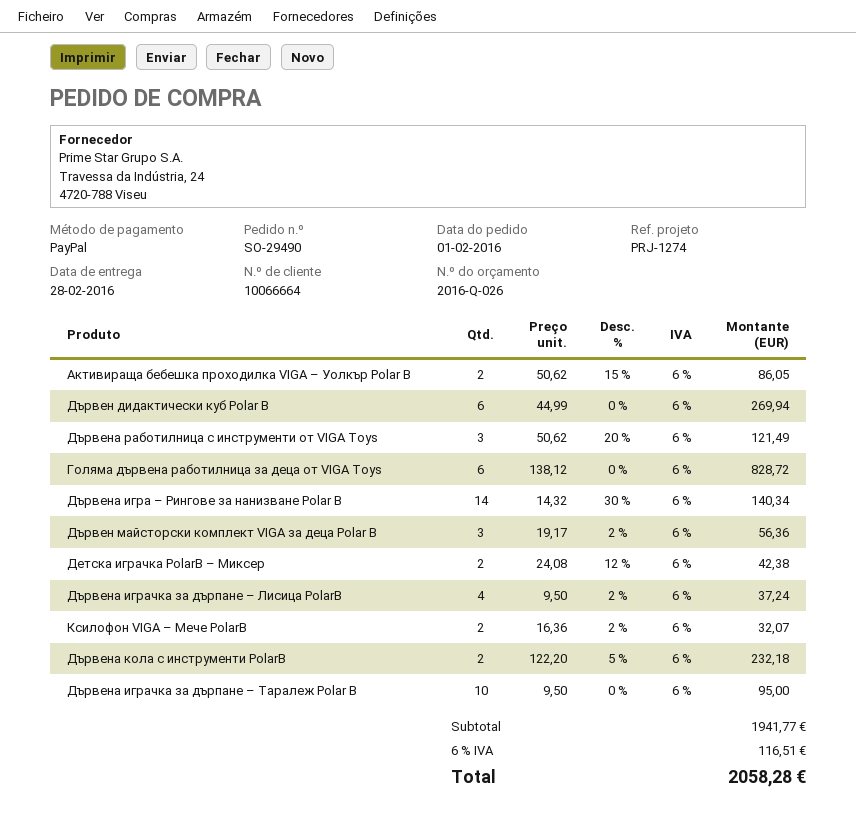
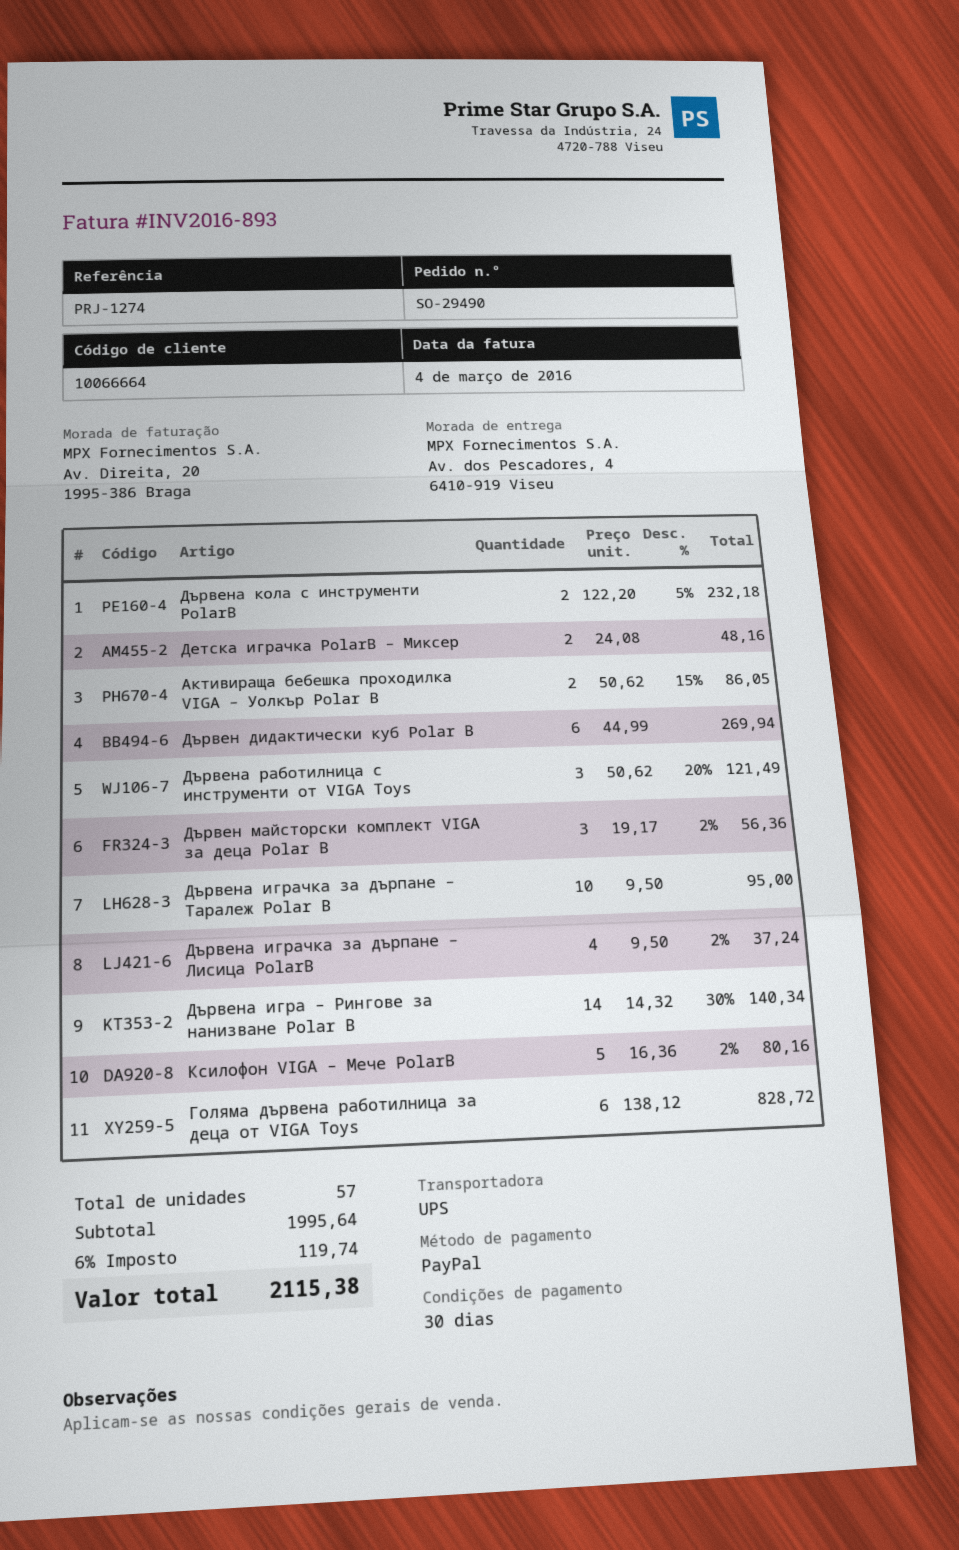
Детска играчка PolarB – Миксер: 2 x 24.08 - 12% = 42.38 -> 2 x 24.08 = 48.16
Ксилофон VIGA – Мече PolarB: 2 x 16.36 - 2% = 32.07 -> 5 x 16.36 - 2% = 80.16
subtotal: 1941.77 -> 1995.64
tax: 6% = 116.51 -> 6% = 119.74
total: 2058.28 -> 2115.38

